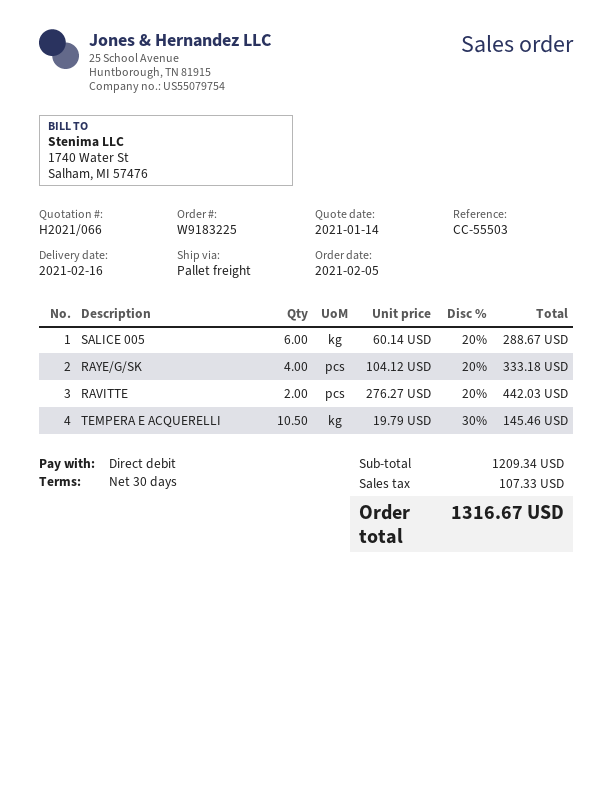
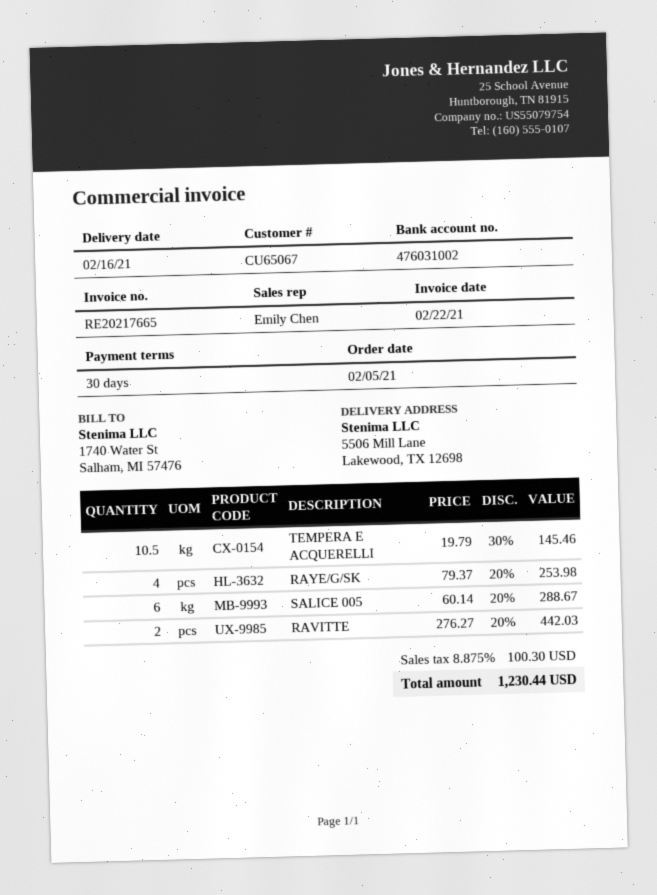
RAYE/G/SK: 4 x 104.12 - 20% = 333.18 -> 4 x 79.37 - 20% = 253.98
tax: 107.33 -> 100.30
total: 1316.67 -> 1230.44

